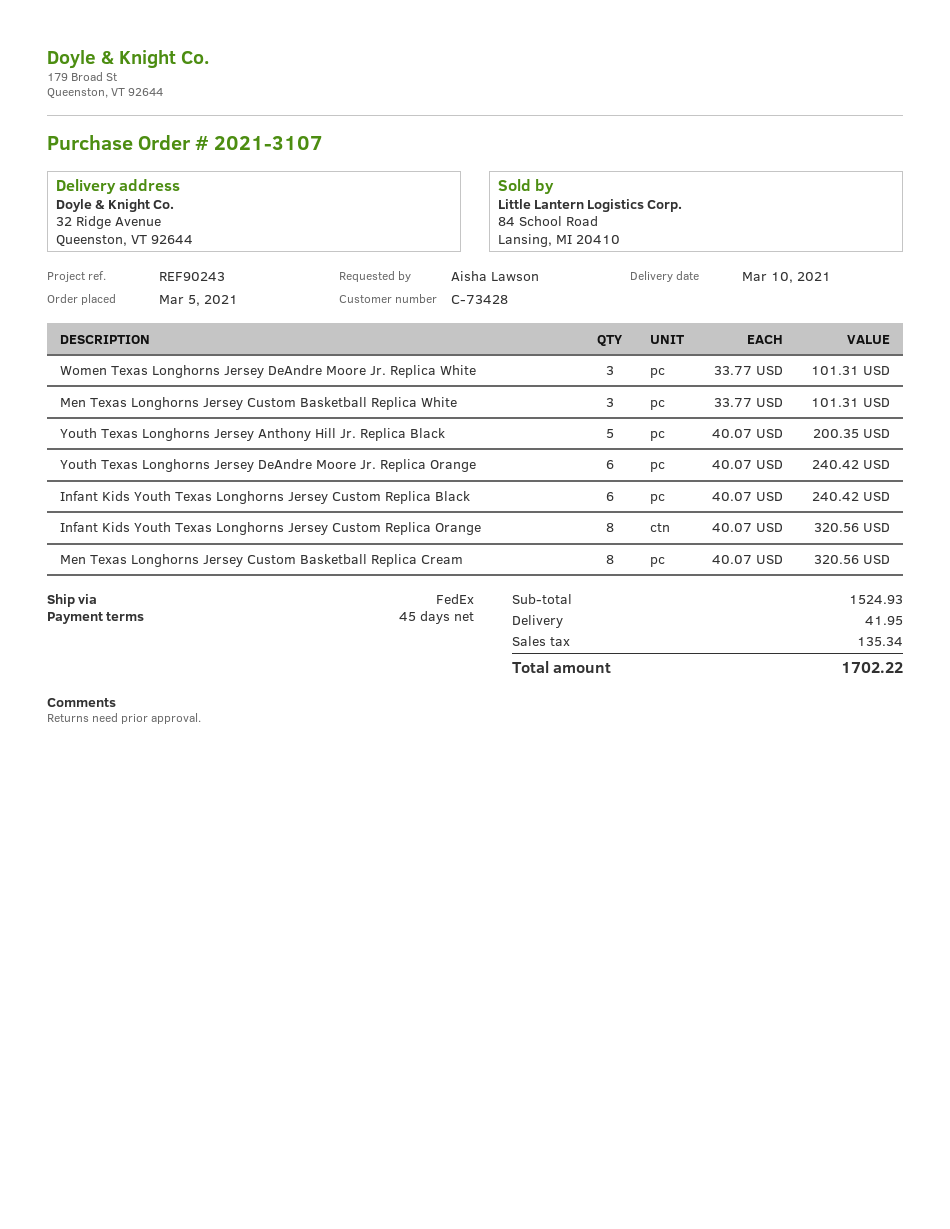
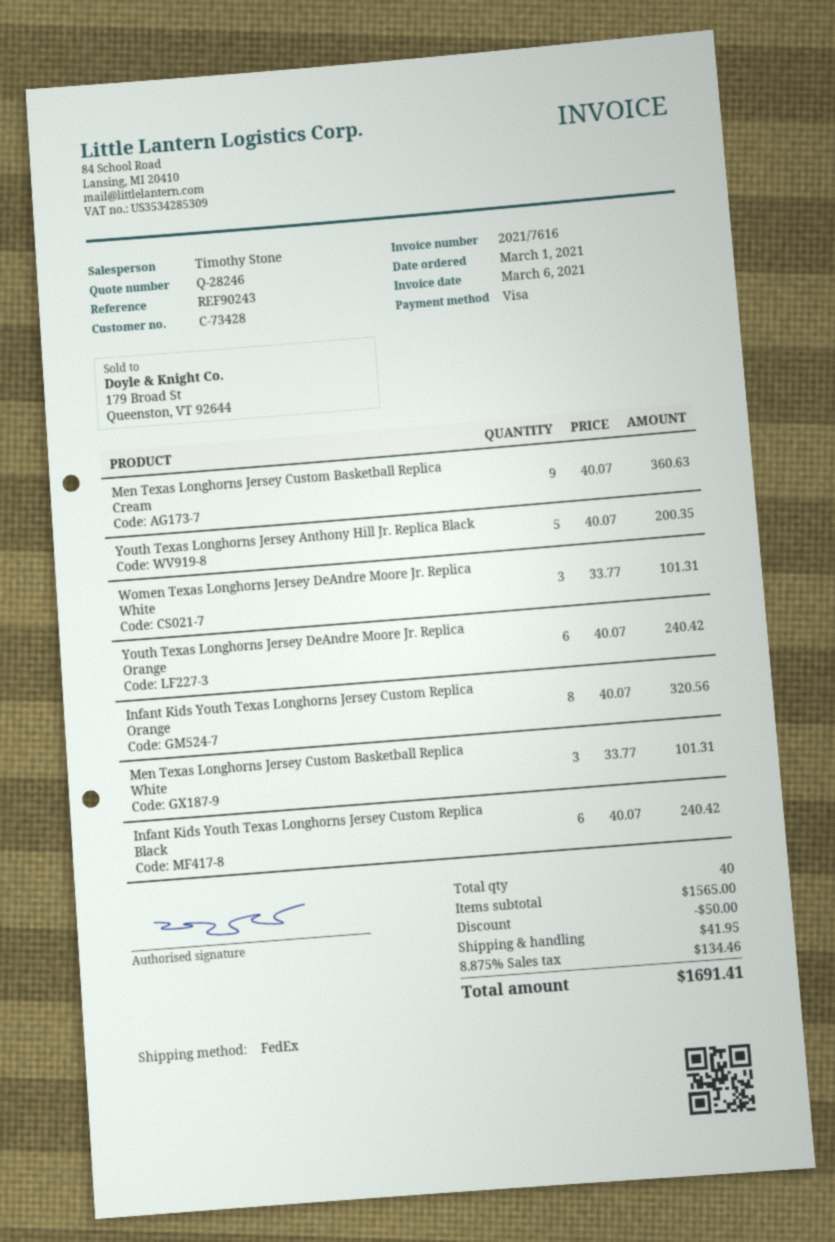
order date: 2021-03-05 -> 2021-03-01
Men Texas Longhorns Jersey Custom Basketball Replica Cream: 8 x 40.07 = 320.56 -> 9 x 40.07 = 360.63
subtotal: 1524.93 -> 1565.00
discount: none -> 50.00
tax: 135.34 -> 134.46
total: 1702.22 -> 1691.41

